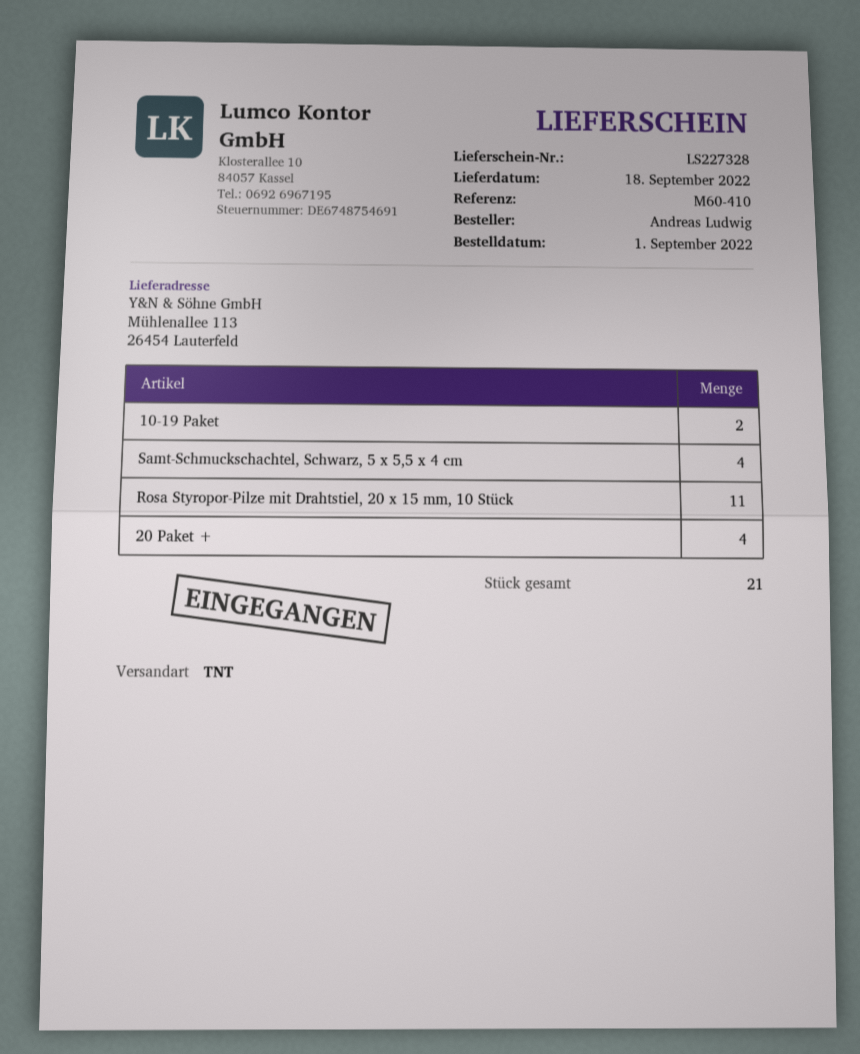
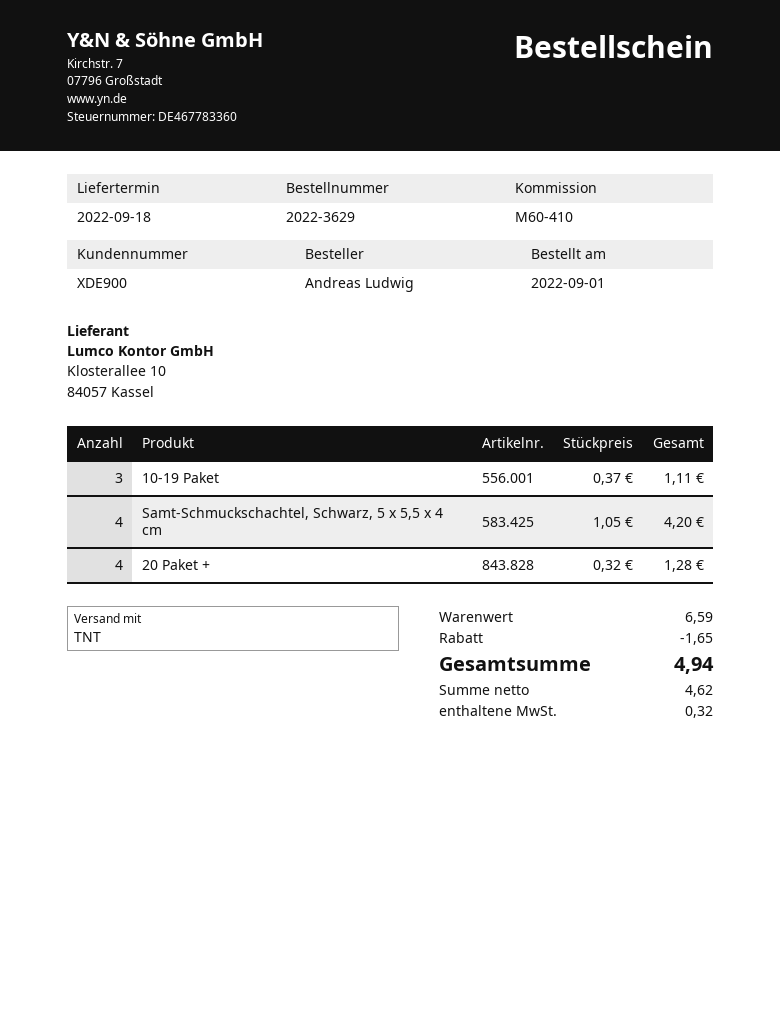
10-19 Paket: 2 -> 3
Rosa Styropor-Pilze mit Drahtstiel, 20 x 15 mm, 10 Stück: 11 -> none

